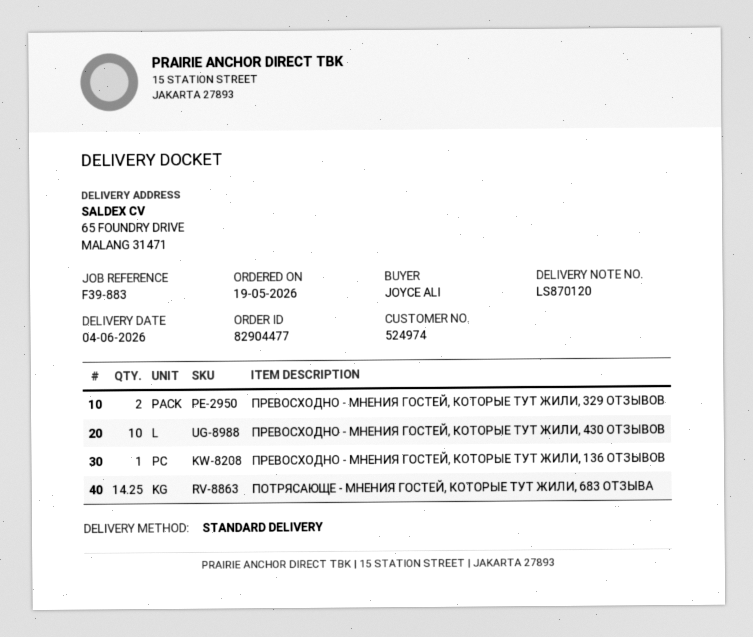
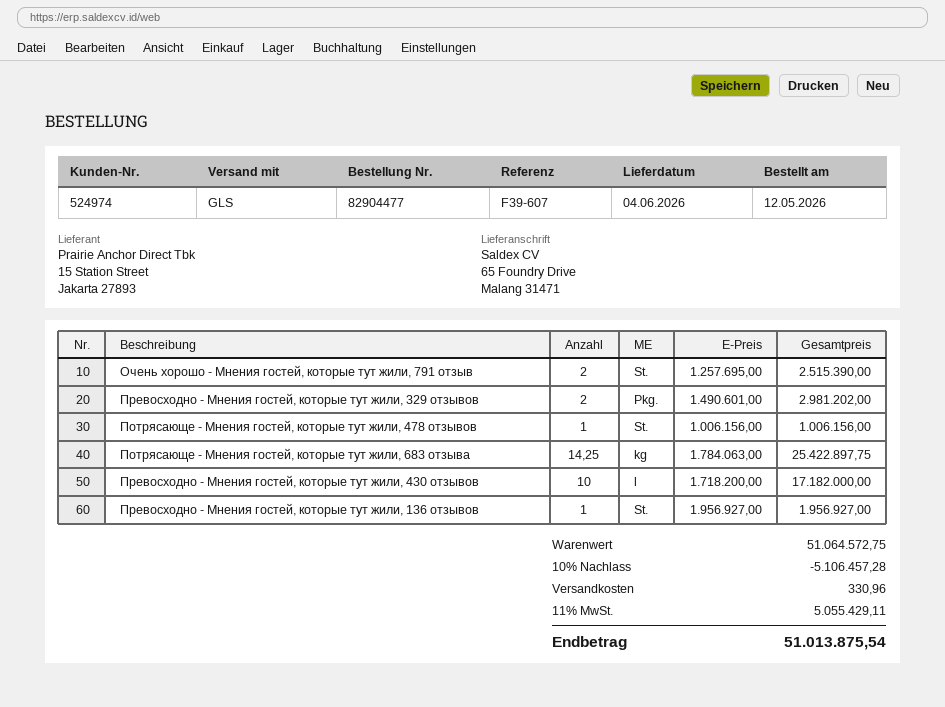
order date: 2026-05-19 -> 2026-05-12
reference: F39-883 -> F39-607
shipping method: standard -> GLS
Очень хорошо - Мнения гостей, которые тут жили, 791 отзыв: none -> 2
Потрясающе - Мнения гостей, которые тут жили, 478 отзывов: none -> 1

